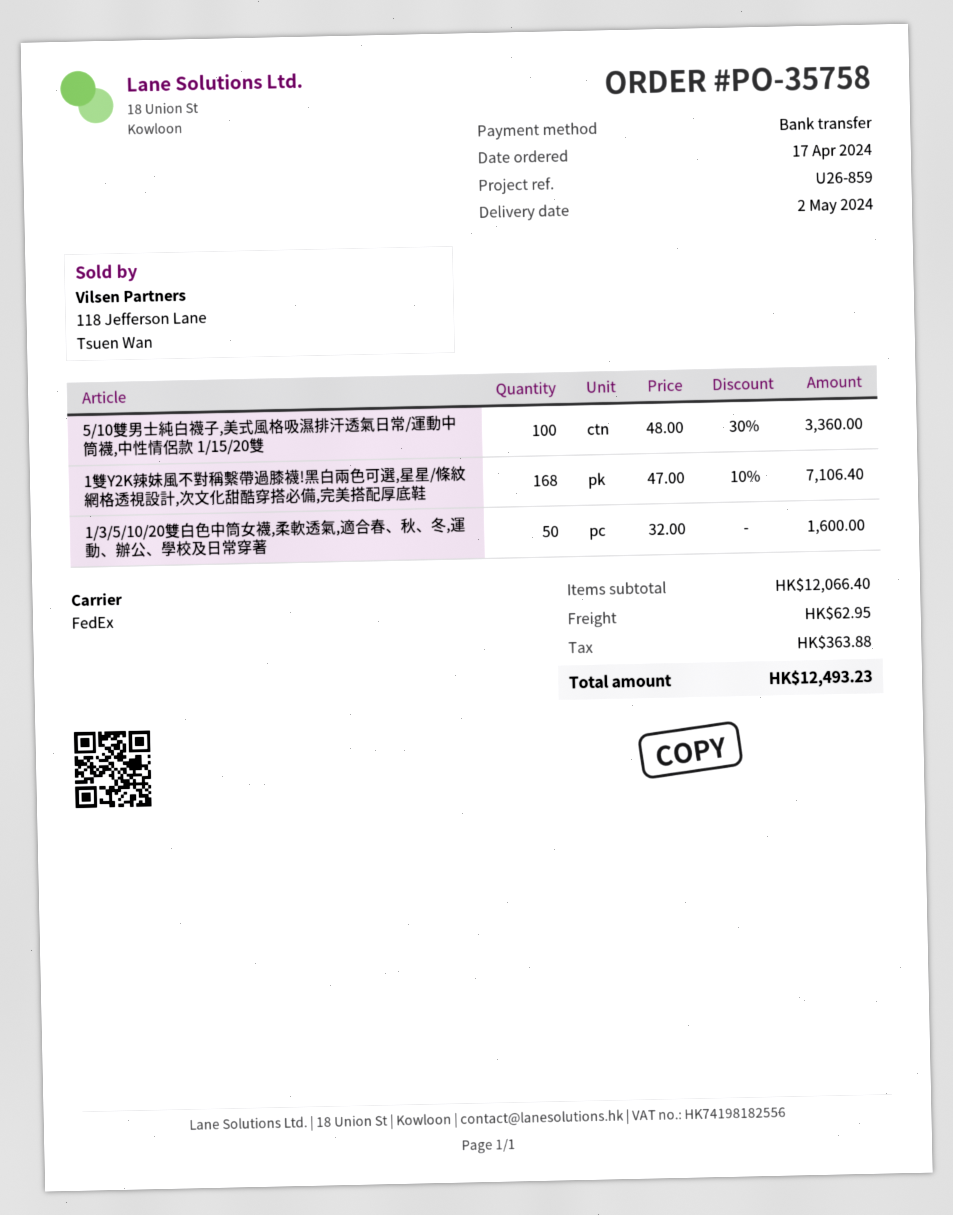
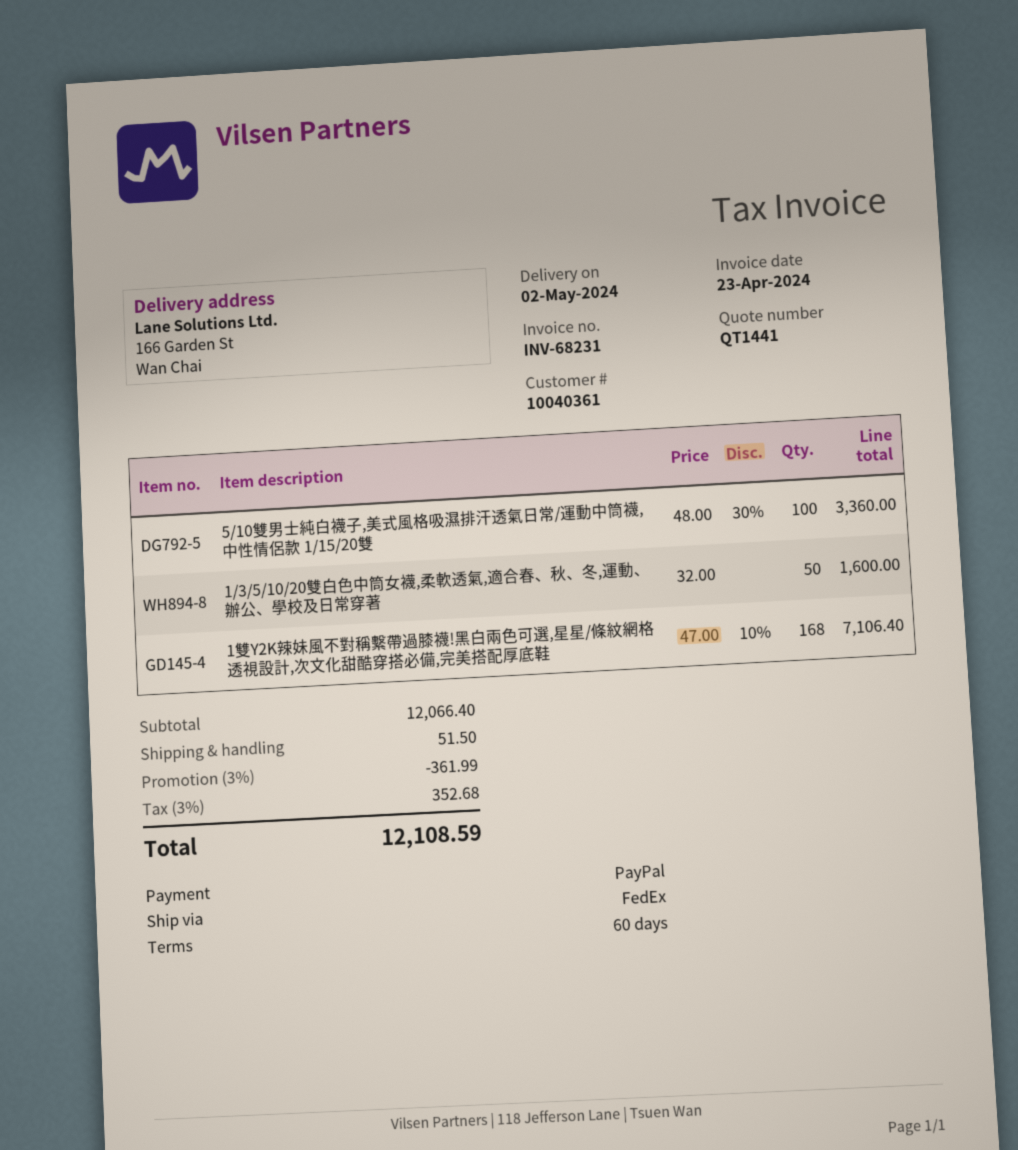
payment method: bank transfer -> PayPal
discount: none -> 3% = 361.99
shipping: 62.95 -> 51.50
tax: 363.88 -> 352.68
total: 12493.23 -> 12108.59

